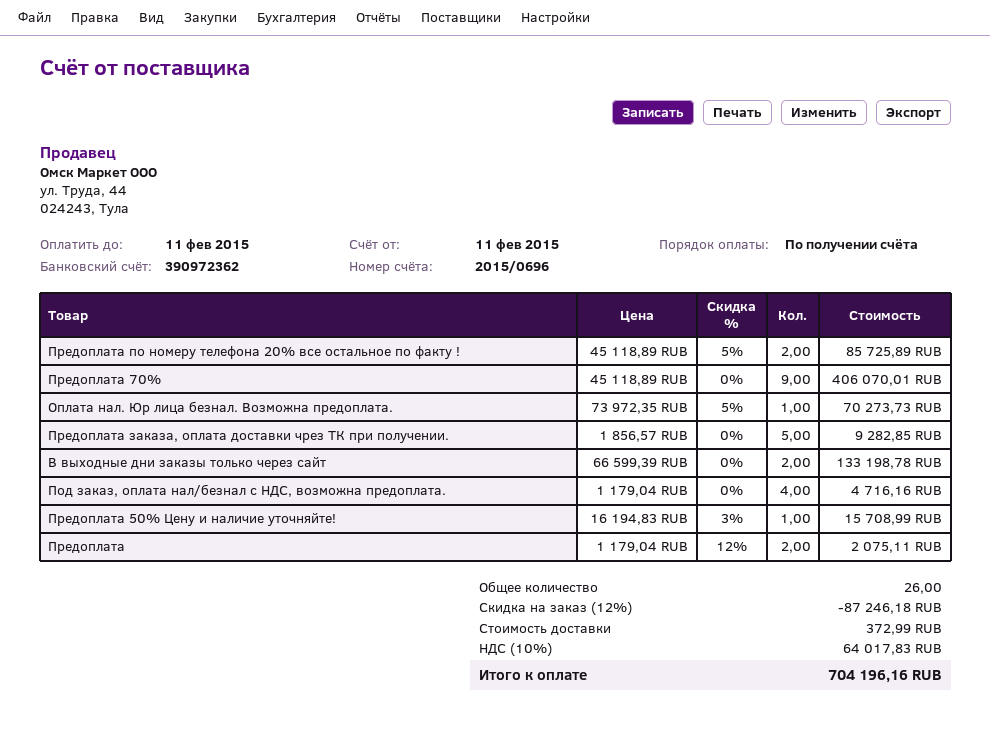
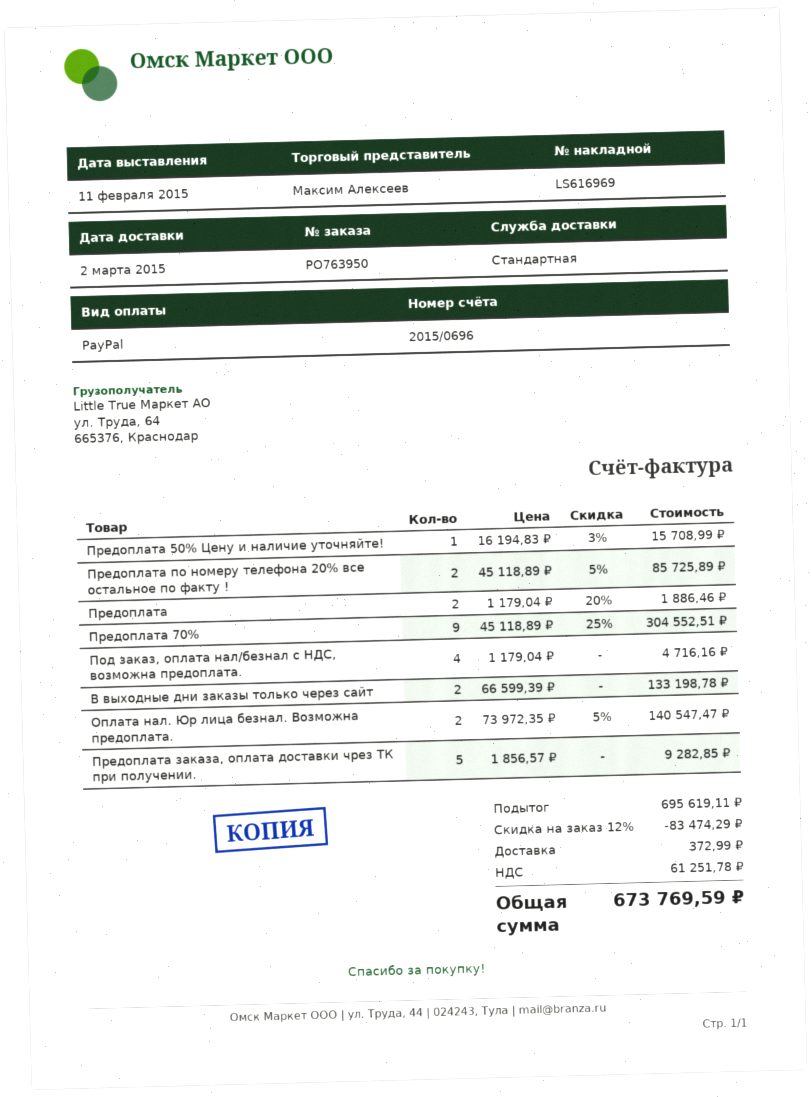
Предоплата 70%: 9 x 45118.89 = 406070.01 -> 9 x 45118.89 - 25% = 304552.51
Оплата нал. Юр лица безнал. Возможна предоплата.: 1 x 73972.35 - 5% = 70273.73 -> 2 x 73972.35 - 5% = 140547.47
Предоплата: 2 x 1179.04 - 12% = 2075.11 -> 2 x 1179.04 - 20% = 1886.46
discount: 12% = 87246.18 -> 12% = 83474.29
tax: 64017.83 -> 61251.78
total: 704196.16 -> 673769.59

